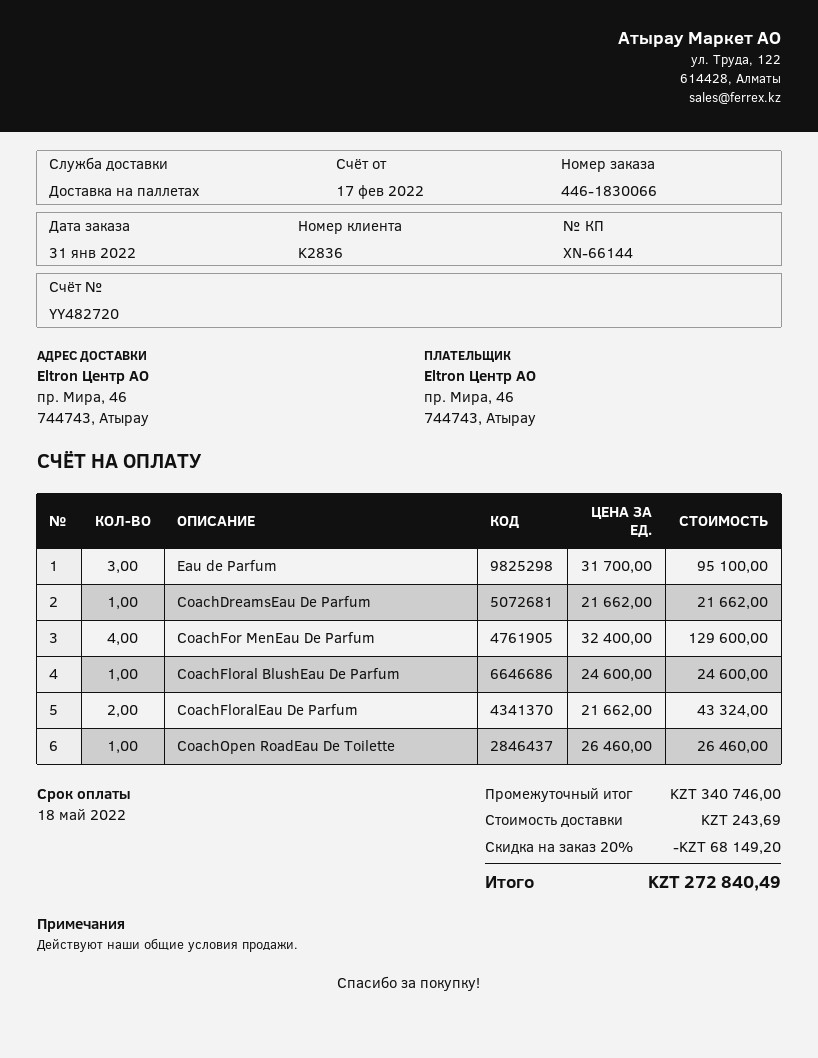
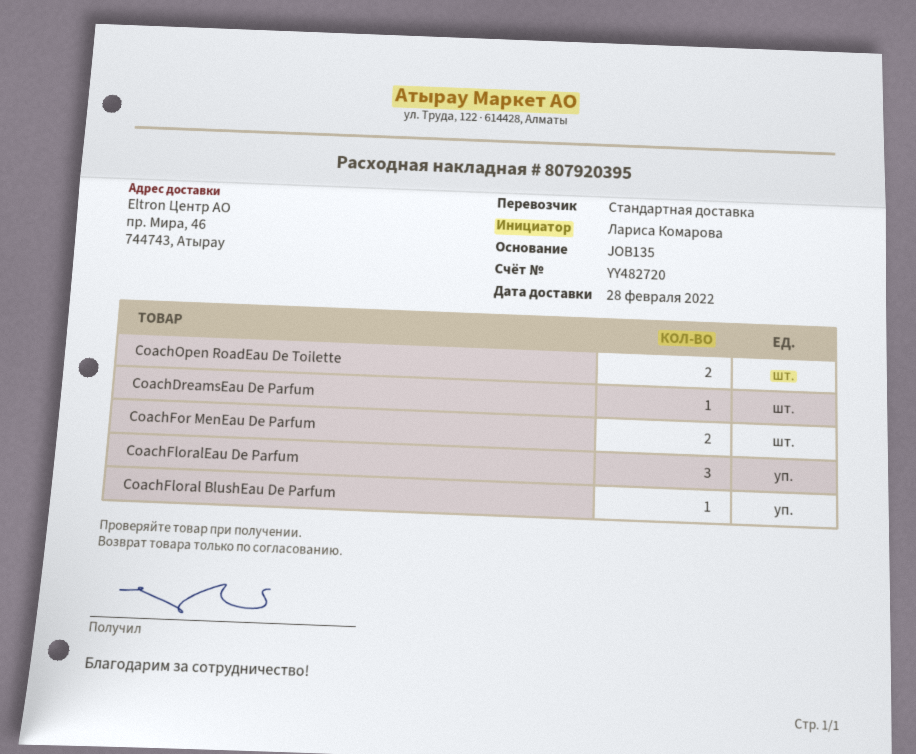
shipping method: pallet freight -> standard
Eau de Parfum: 3 -> none
CoachFor MenEau De Parfum: 4 -> 2
CoachFloralEau De Parfum: 2 -> 3
CoachOpen RoadEau De Toilette: 1 -> 2

